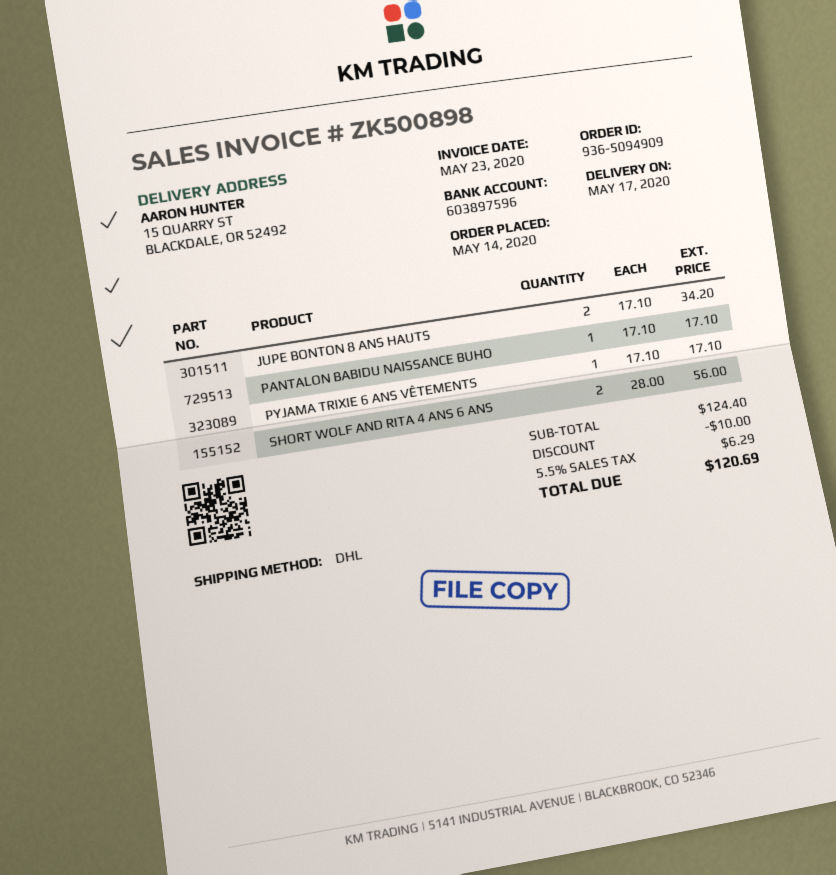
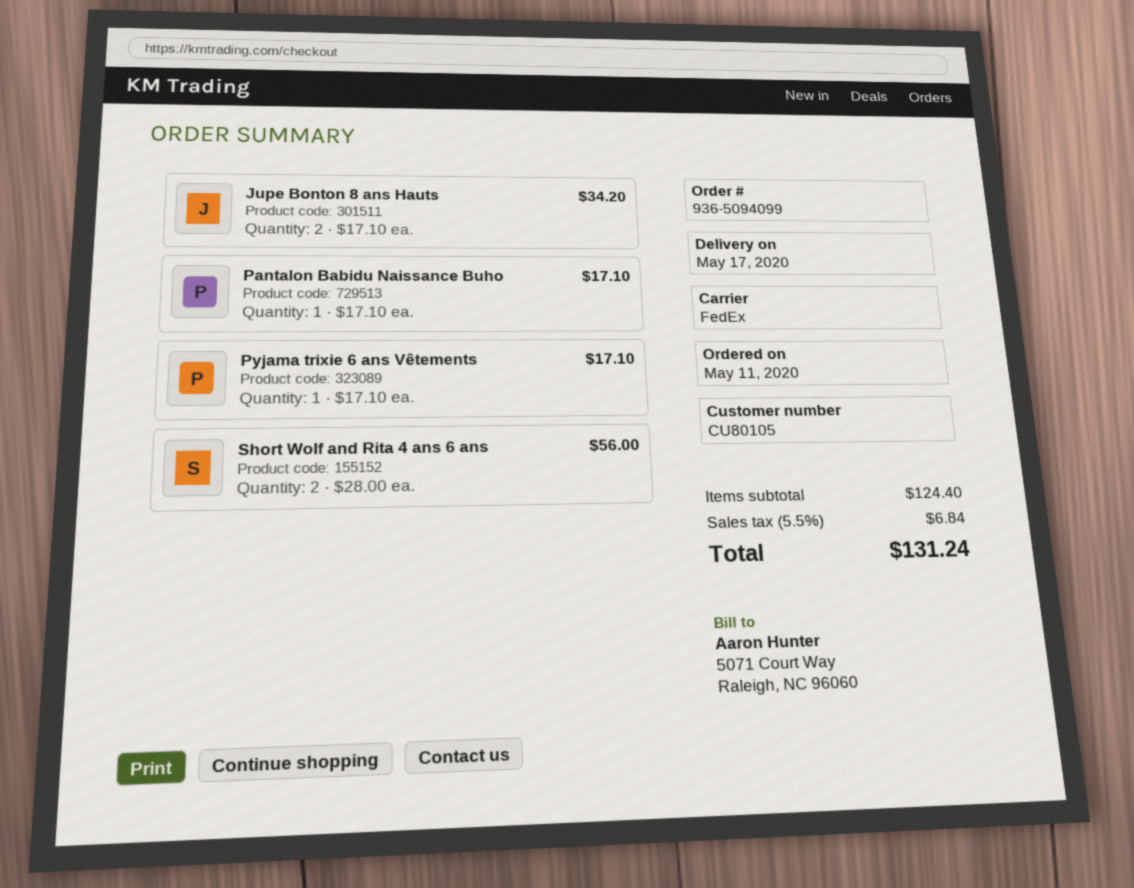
order number: 936-5094909 -> 936-5094099
order date: 2020-05-14 -> 2020-05-11
shipping method: DHL -> FedEx
discount: 10.00 -> none
tax: 5.5% = 6.29 -> 5.5% = 6.84
total: 120.69 -> 131.24

